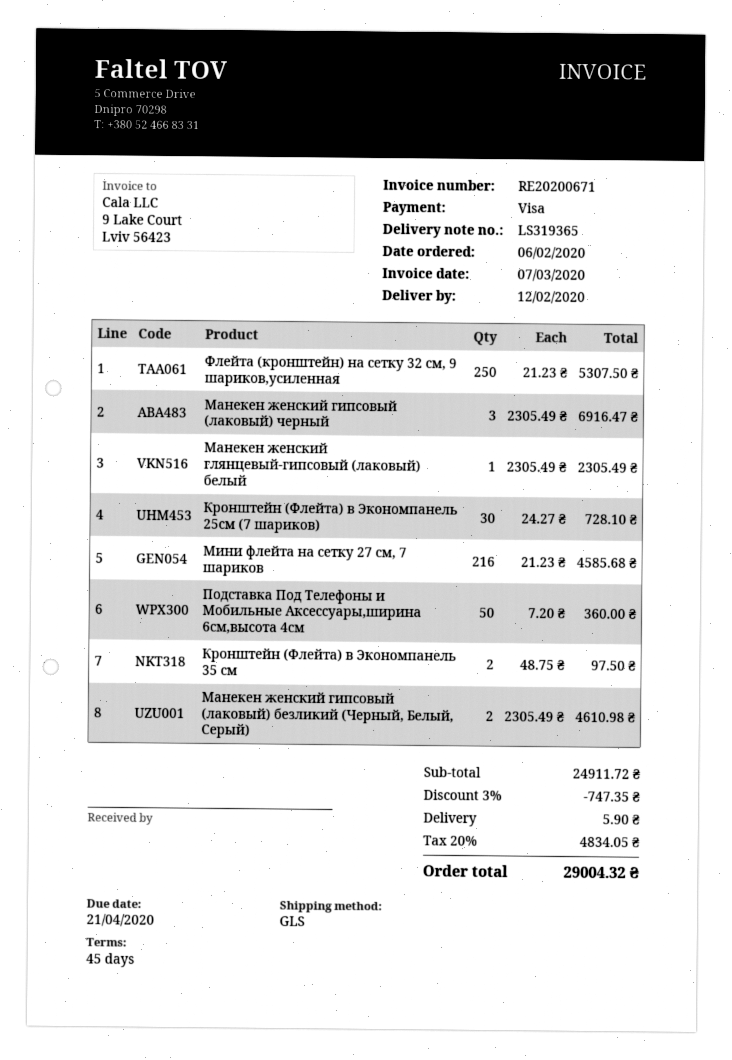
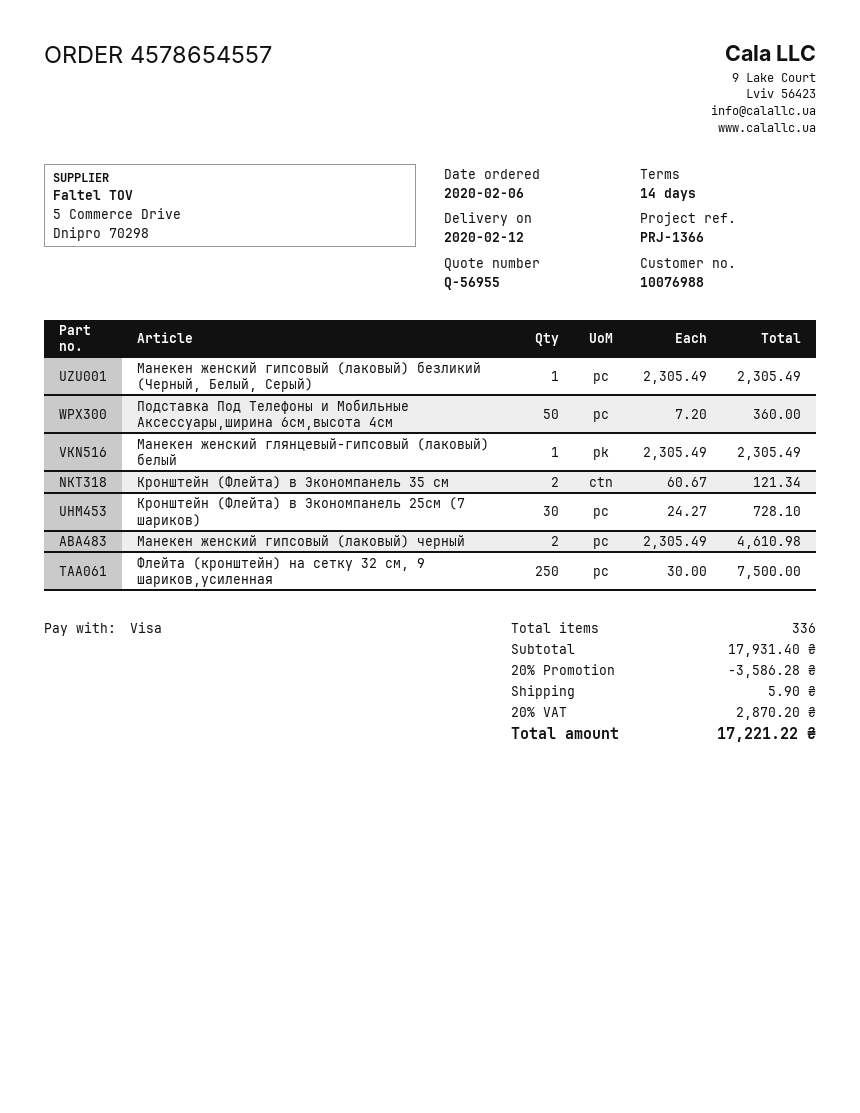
payment terms: 45 days -> 14 days
Флейта (кронштейн) на сетку 32 см, 9 шариков,усиленная: 250 x 21.23 = 5307.50 -> 250 x 30.00 = 7500.00
Манекен женский гипсовый (лаковый) черный: 3 x 2305.49 = 6916.47 -> 2 x 2305.49 = 4610.98
Мини флейта на сетку 27 см, 7 шариков: 216 x 21.23 = 4585.68 -> none
Кронштейн (Флейта) в Экономпанель 35 см: 2 x 48.75 = 97.50 -> 2 x 60.67 = 121.34
Манекен женский гипсовый (лаковый) безликий (Черный, Белый, Серый): 2 x 2305.49 = 4610.98 -> 1 x 2305.49 = 2305.49
subtotal: 24911.72 -> 17931.40
discount: 3% = 747.35 -> 20% = 3586.28
tax: 20% = 4834.05 -> 20% = 2870.20
total: 29004.32 -> 17221.22

